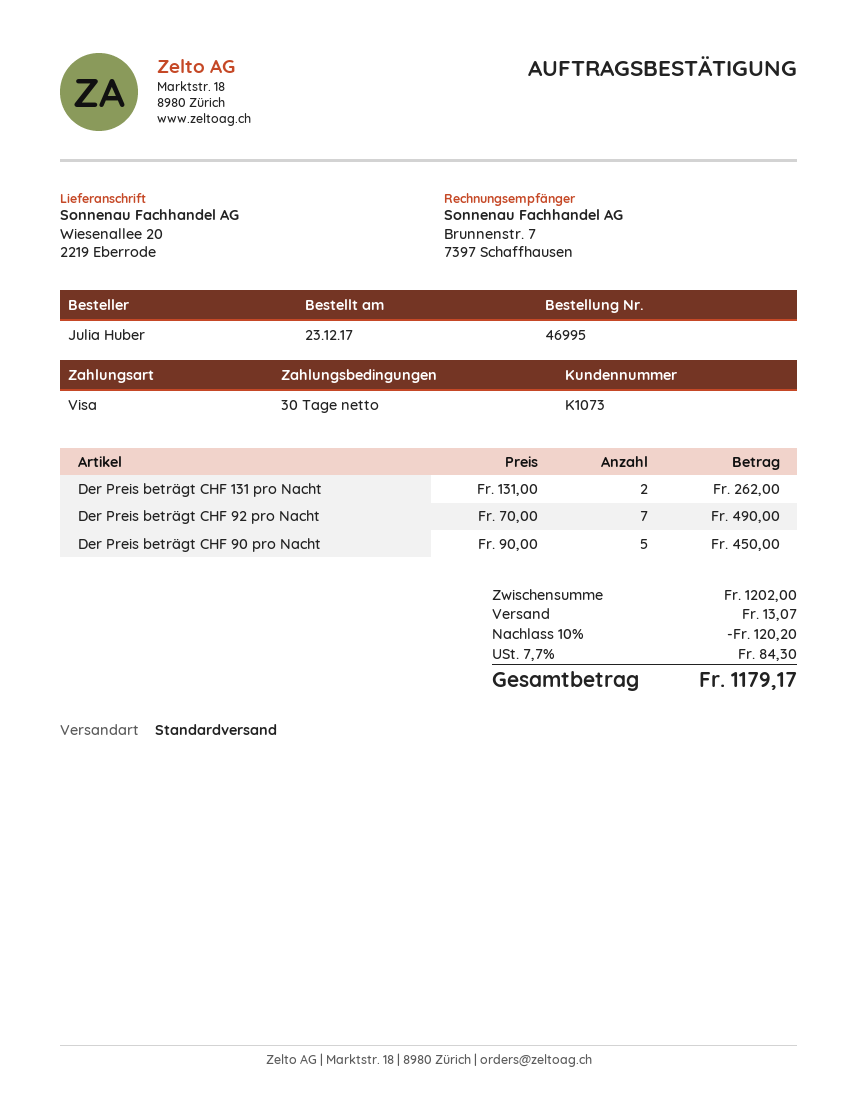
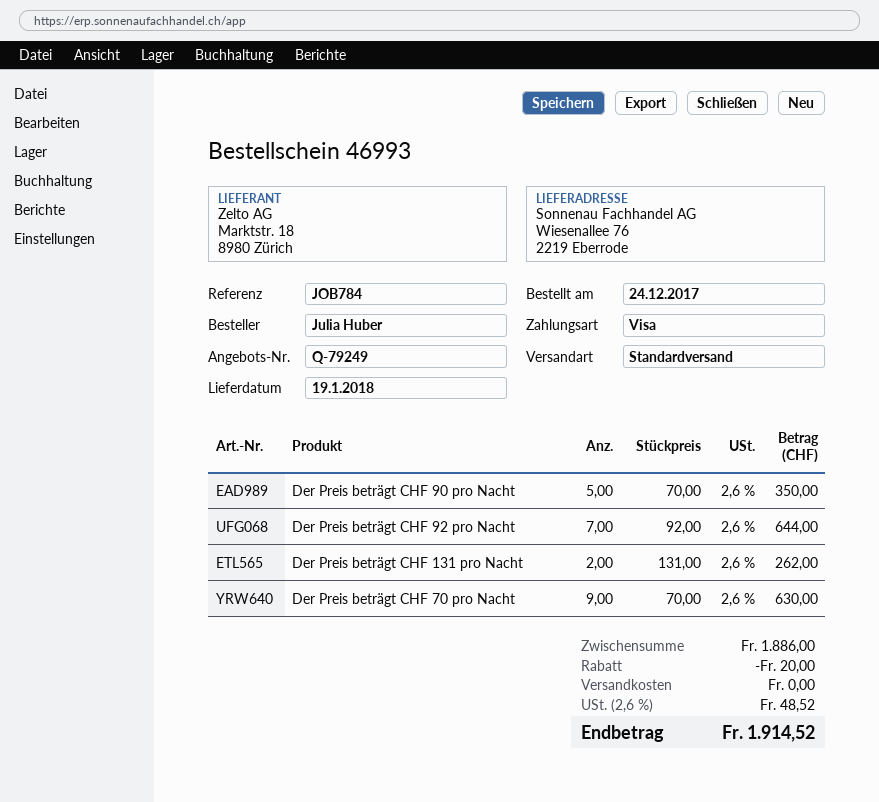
order number: 46995 -> 46993
order date: 2017-12-23 -> 2017-12-24
ship to: Wiesenallee 20, 2219 Eberrode -> Wiesenallee 76, 2219 Eberrode
Der Preis beträgt CHF 92 pro Nacht: 7 x 70.00 = 490.00 -> 7 x 92.00 = 644.00
Der Preis beträgt CHF 90 pro Nacht: 5 x 90.00 = 450.00 -> 5 x 70.00 = 350.00
Der Preis beträgt CHF 70 pro Nacht: none -> 9 x 70.00 = 630.00
subtotal: 1202.00 -> 1886.00
discount: 120.20 -> 20.00
shipping: 13.07 -> 0.00
tax: 7.7% = 84.30 -> 2.6% = 48.52
total: 1179.17 -> 1914.52

